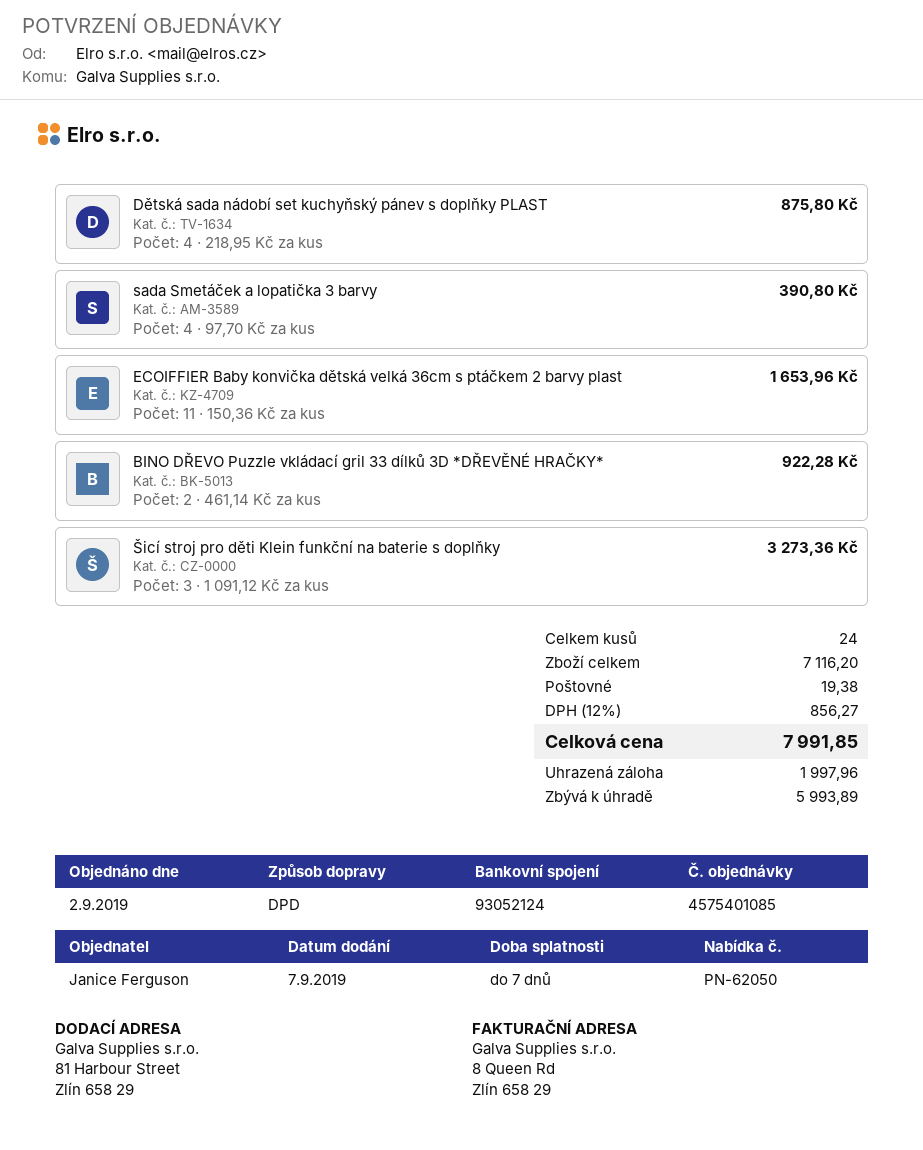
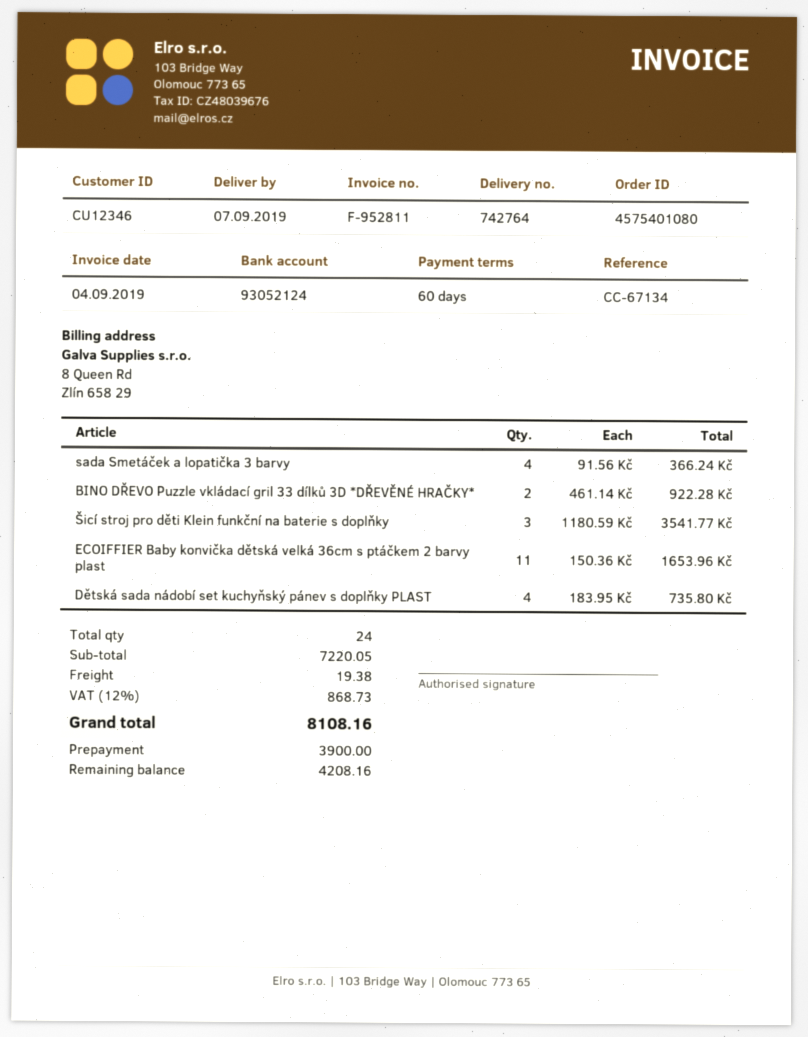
order number: 4575401085 -> 4575401080
payment terms: 7 days -> 60 days
Dětská sada nádobí set kuchyňský pánev s doplňky PLAST: 4 x 218.95 = 875.80 -> 4 x 183.95 = 735.80
sada Smetáček a lopatička 3 barvy: 4 x 97.70 = 390.80 -> 4 x 91.56 = 366.24
Šicí stroj pro děti Klein funkční na baterie s doplňky: 3 x 1091.12 = 3273.36 -> 3 x 1180.59 = 3541.77
subtotal: 7116.20 -> 7220.05
tax: 12% = 856.27 -> 12% = 868.73
total: 7991.85 -> 8108.16
deposit: 1997.96 -> 3900.00
balance: 5993.89 -> 4208.16

